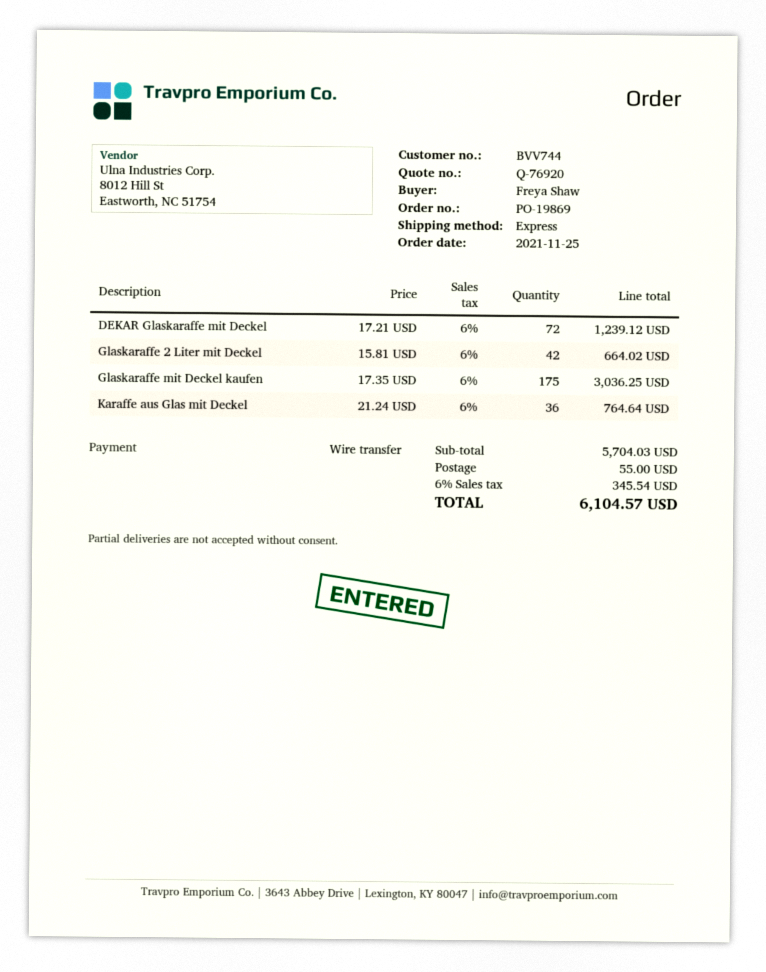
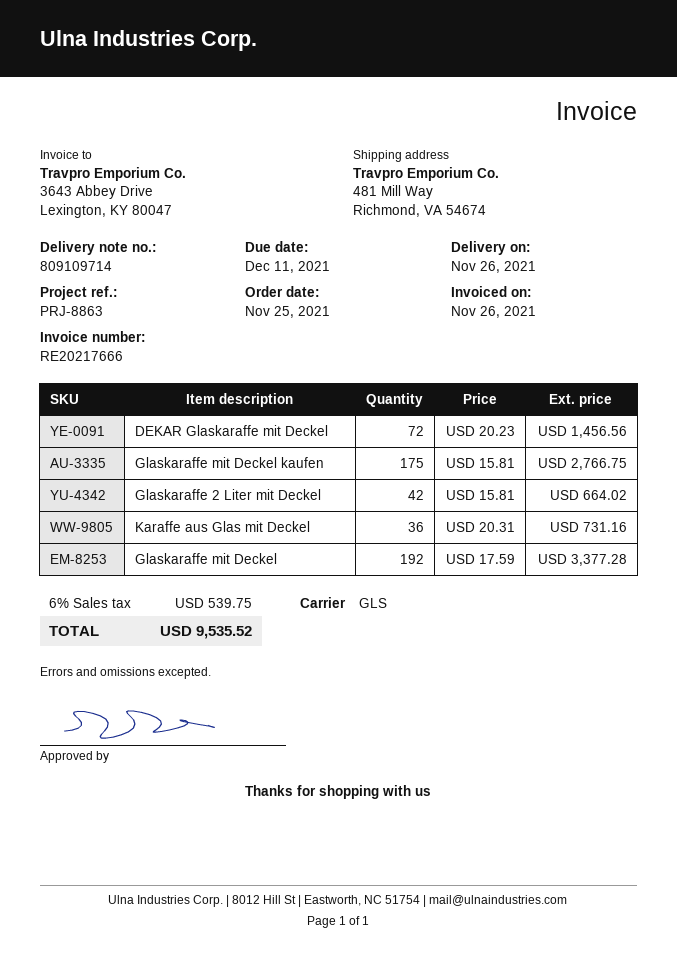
shipping method: express -> GLS
DEKAR Glaskaraffe mit Deckel: 72 x 17.21 = 1239.12 -> 72 x 20.23 = 1456.56
Glaskaraffe mit Deckel kaufen: 175 x 17.35 = 3036.25 -> 175 x 15.81 = 2766.75
Karaffe aus Glas mit Deckel: 36 x 21.24 = 764.64 -> 36 x 20.31 = 731.16
Glaskaraffe mit Deckel: none -> 192 x 17.59 = 3377.28
shipping: 55.00 -> none
tax: 6% = 345.54 -> 6% = 539.75
total: 6104.57 -> 9535.52

